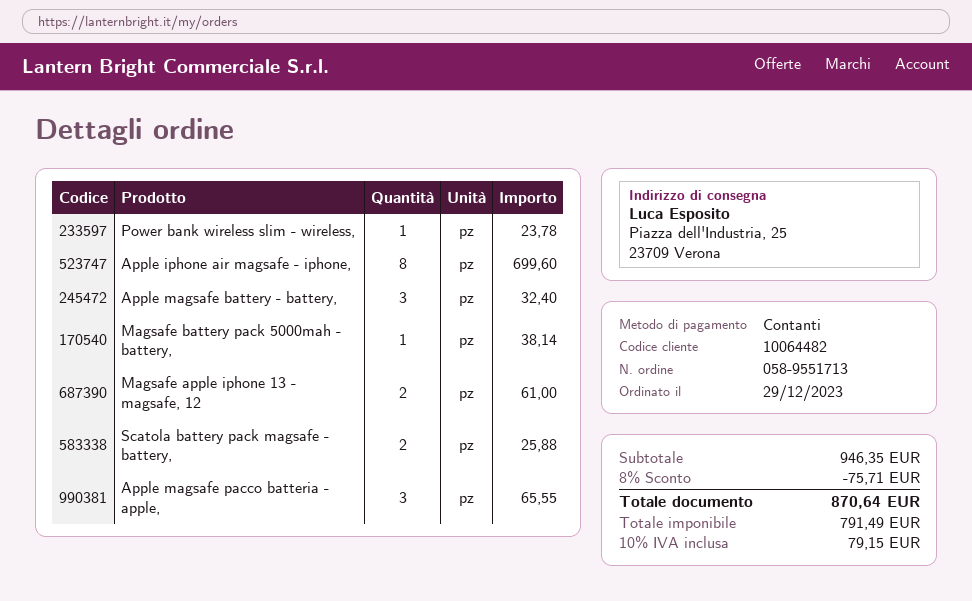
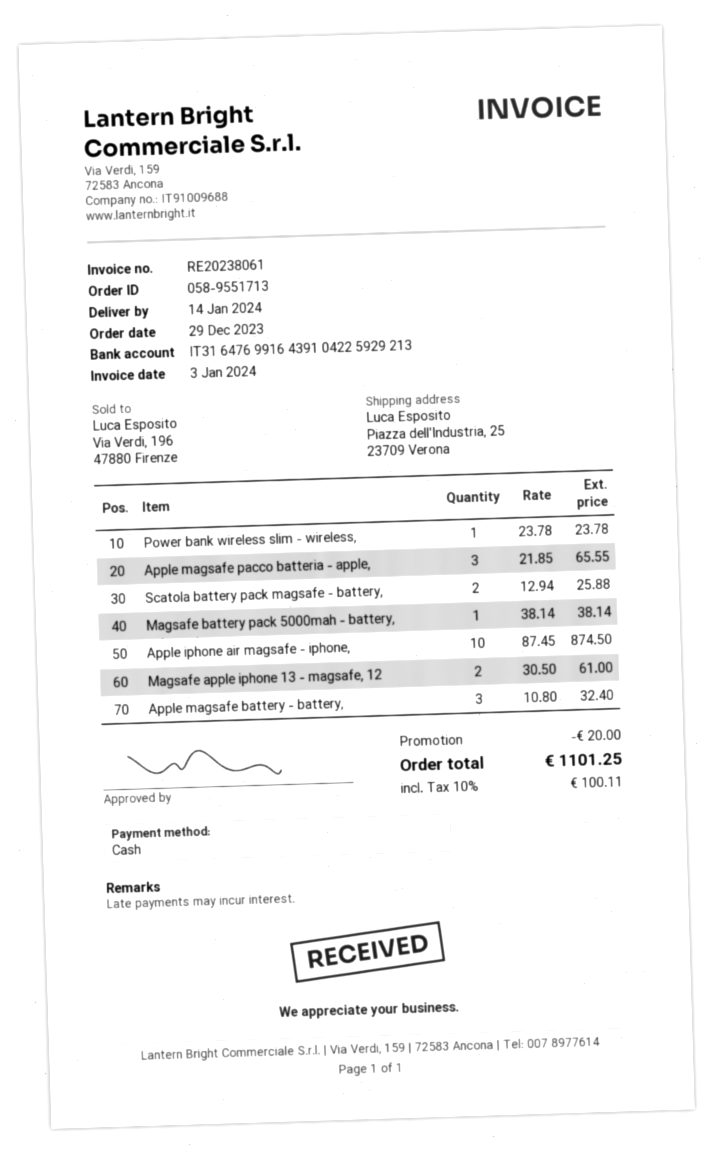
Apple iphone air magsafe - iphone,: 8 for 699.60 -> 10 for 874.50
discount: 75.71 -> 20.00
tax: 10% = 79.15 -> 10% = 100.11
total: 870.64 -> 1101.25

